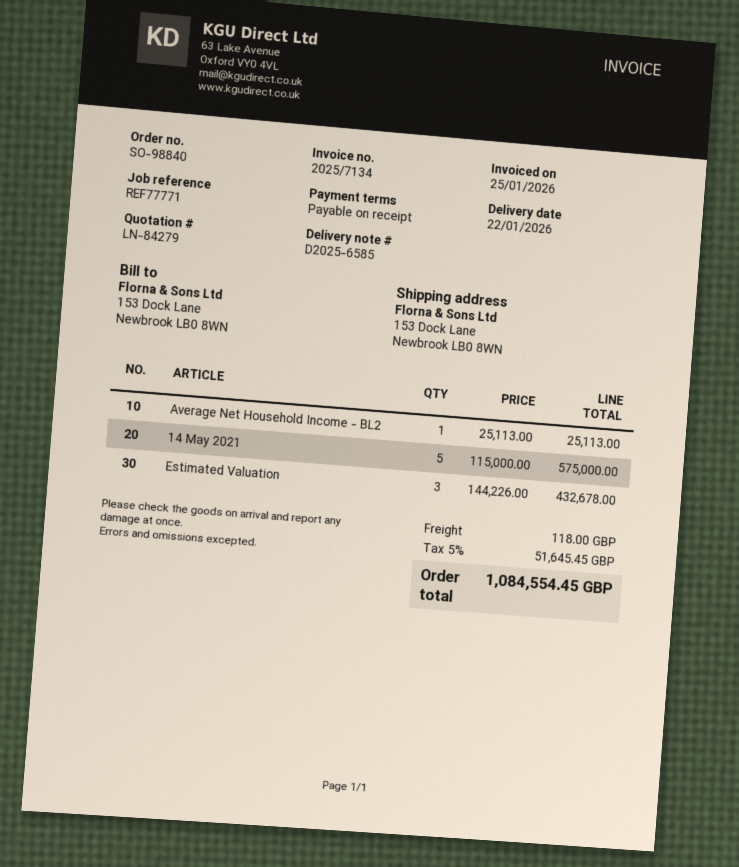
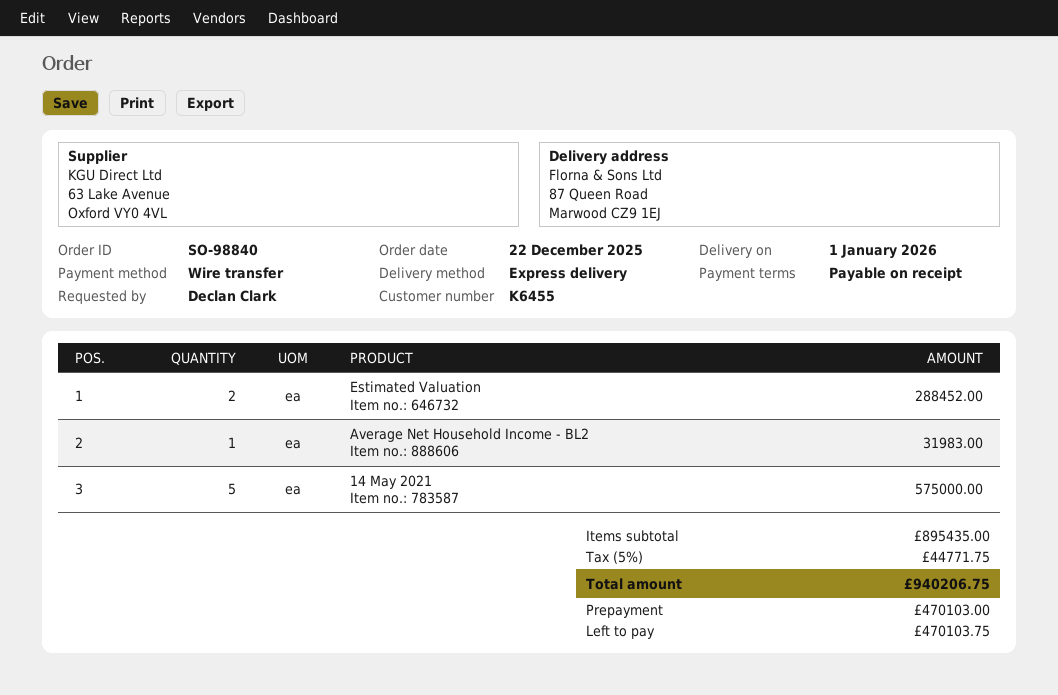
delivery date: 2026-01-22 -> 2026-01-01
ship to: 153 Dock Lane, Newbrook LB0 8WN -> 87 Queen Road, Marwood CZ9 1EJ
Average Net Household Income - BL2: 1 for 25113.00 -> 1 for 31983.00
Estimated Valuation: 3 for 432678.00 -> 2 for 288452.00
shipping: 118.00 -> none
tax: 5% = 51645.45 -> 5% = 44771.75
total: 1084554.45 -> 940206.75

